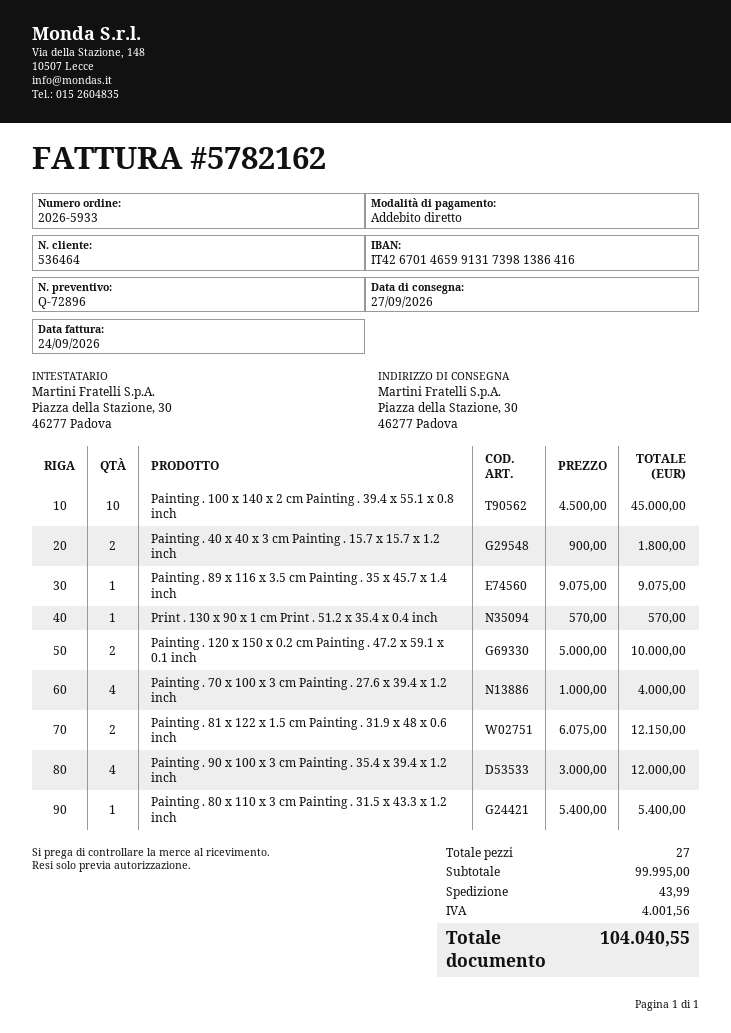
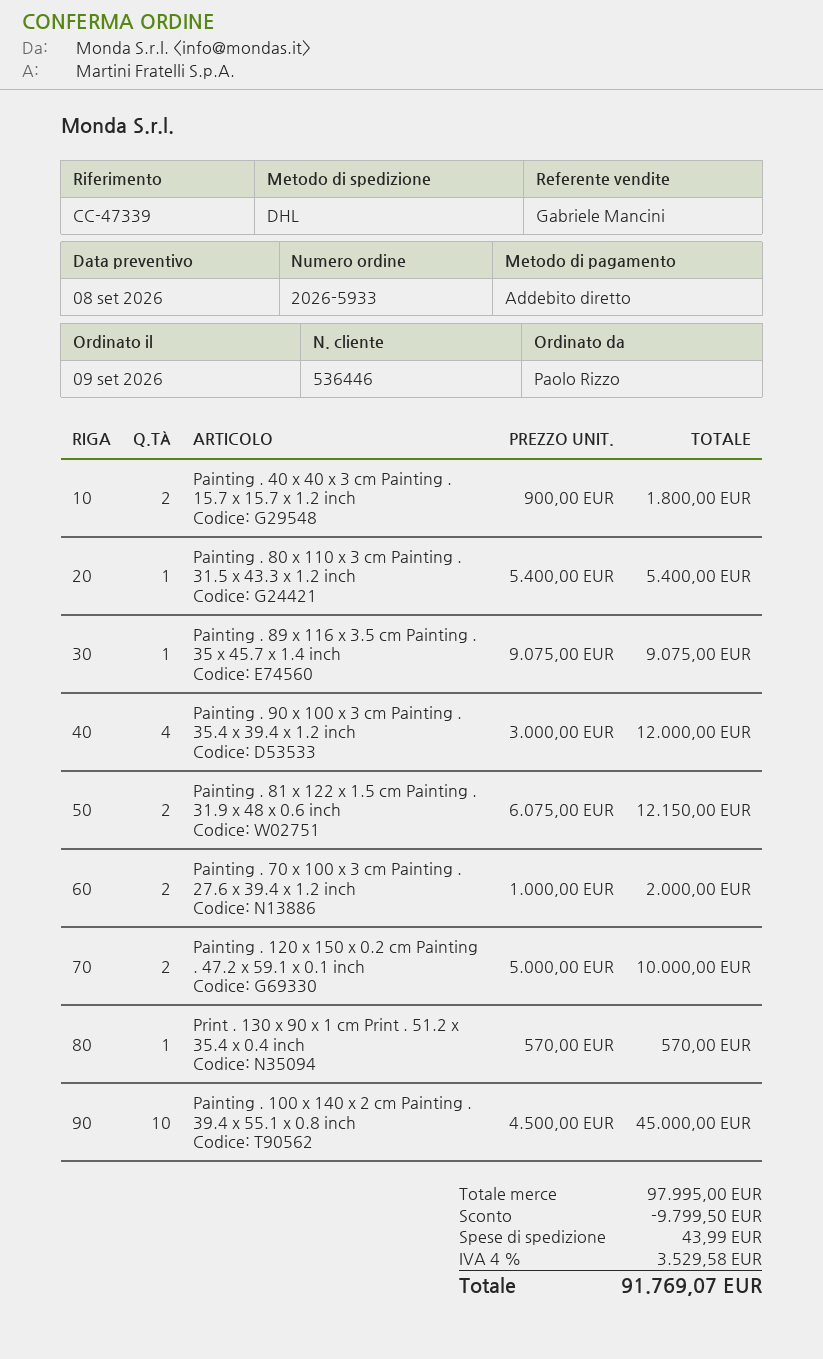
customer number: 536464 -> 536446
Painting . 70 x 100 x 3 cm Painting . 27.6 x 39.4 x 1.2 inch: 4 x 1000.00 = 4000.00 -> 2 x 1000.00 = 2000.00
subtotal: 99995.00 -> 97995.00
discount: none -> 9799.50
tax: 4001.56 -> 3529.58
total: 104040.55 -> 91769.07

